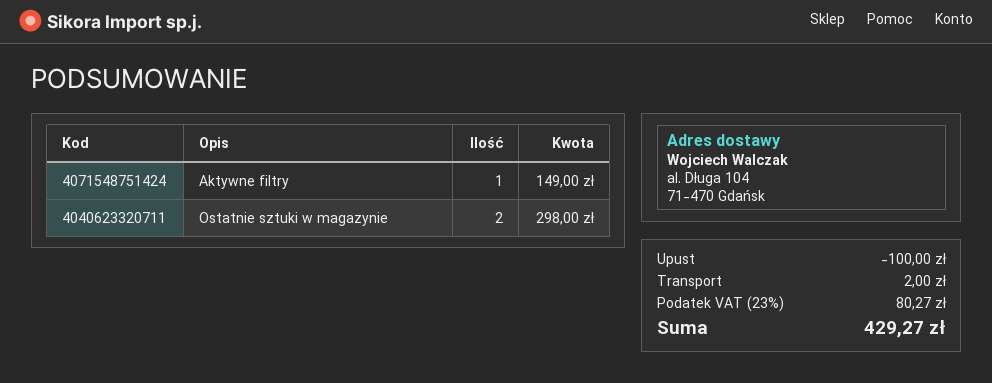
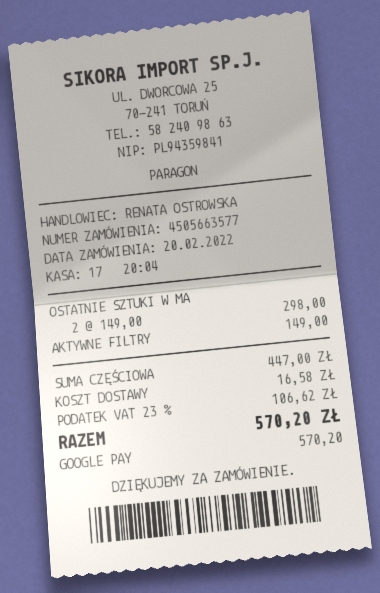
discount: 100.00 -> none
shipping: 2.00 -> 16.58
tax: 23% = 80.27 -> 23% = 106.62
total: 429.27 -> 570.20

